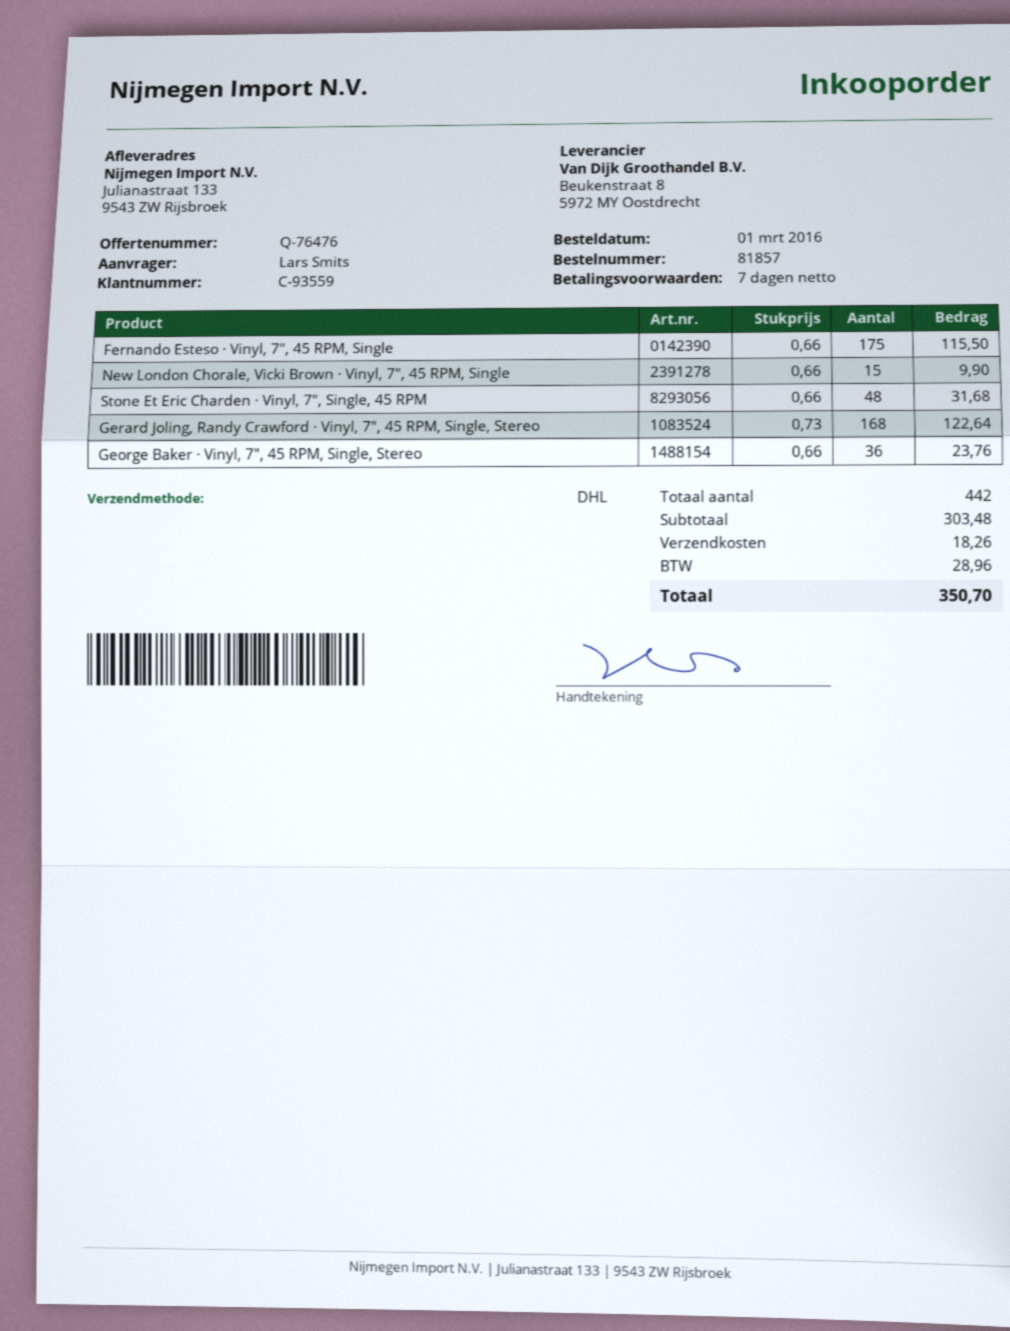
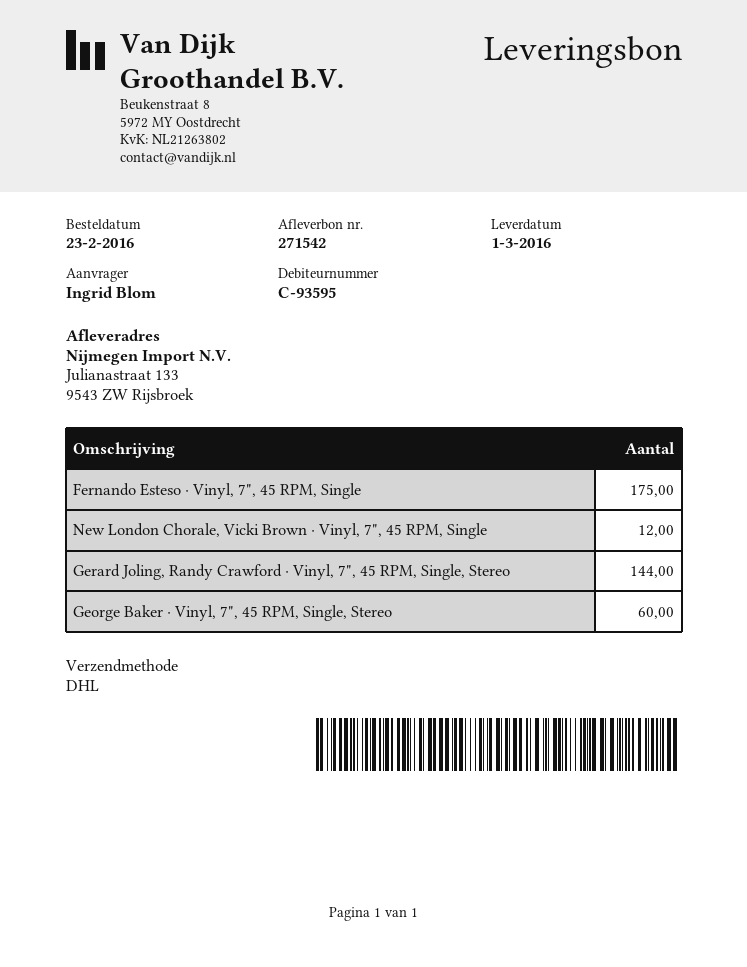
order date: 2016-03-01 -> 2016-02-23
customer number: C-93559 -> C-93595
ordered by: Lars Smits -> Ingrid Blom
New London Chorale, Vicki Brown · Vinyl, 7", 45 RPM, Single: 15 -> 12
Stone Et Eric Charden · Vinyl, 7", Single, 45 RPM: 48 -> none
Gerard Joling, Randy Crawford · Vinyl, 7", 45 RPM, Single, Stereo: 168 -> 144
George Baker · Vinyl, 7", 45 RPM, Single, Stereo: 36 -> 60

